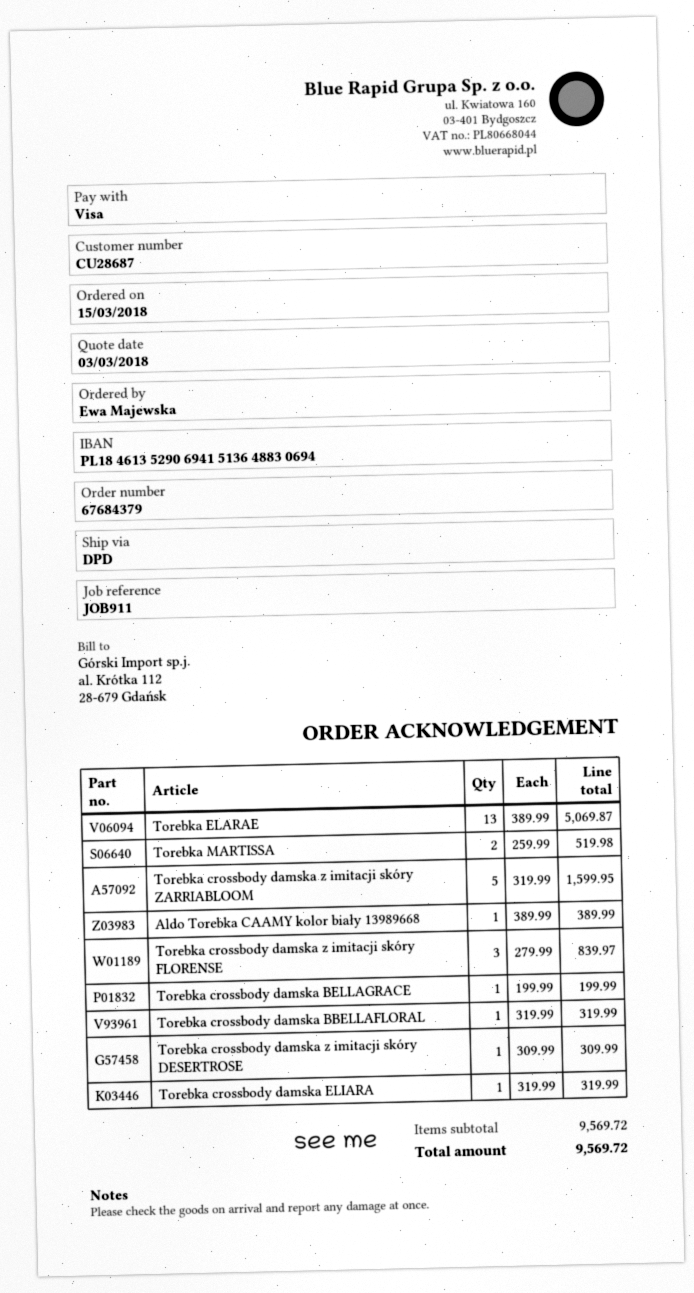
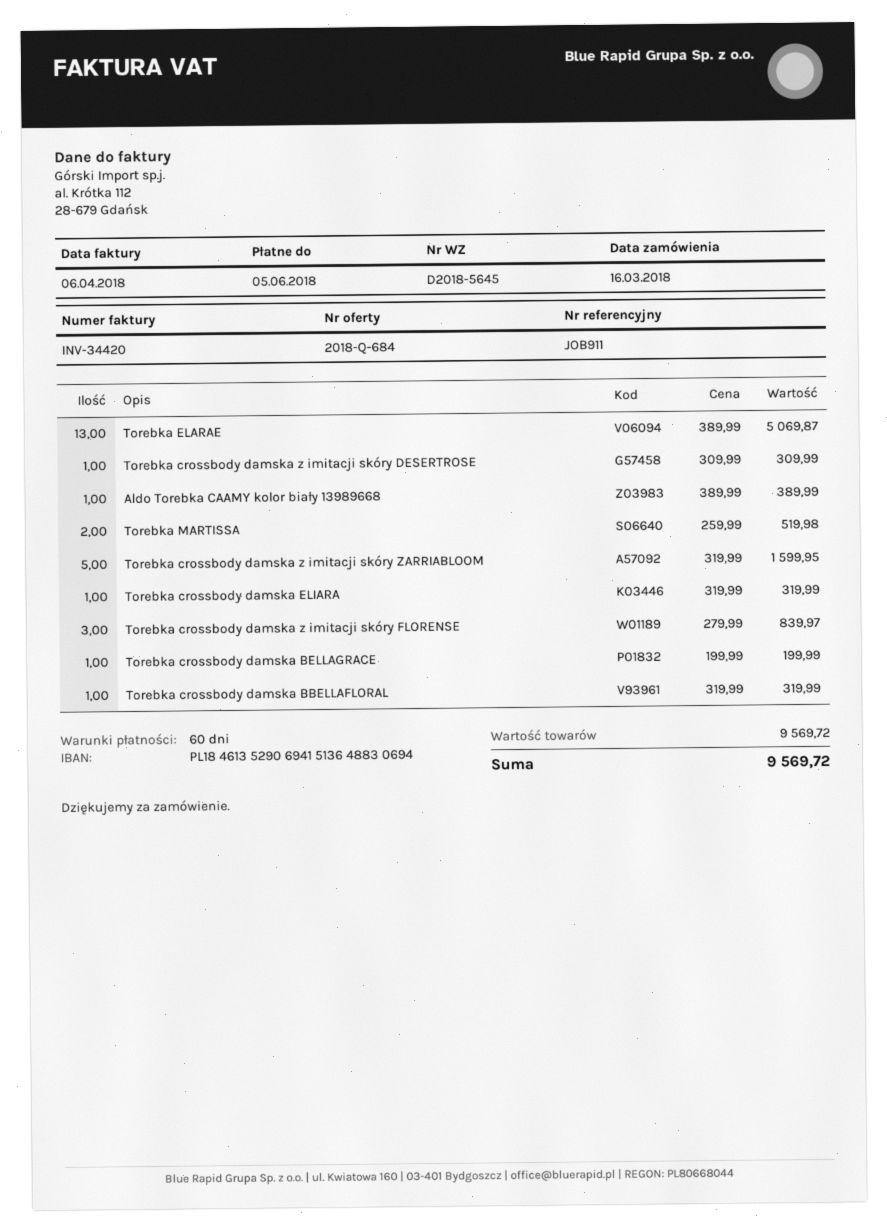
order date: 2018-03-15 -> 2018-03-16

